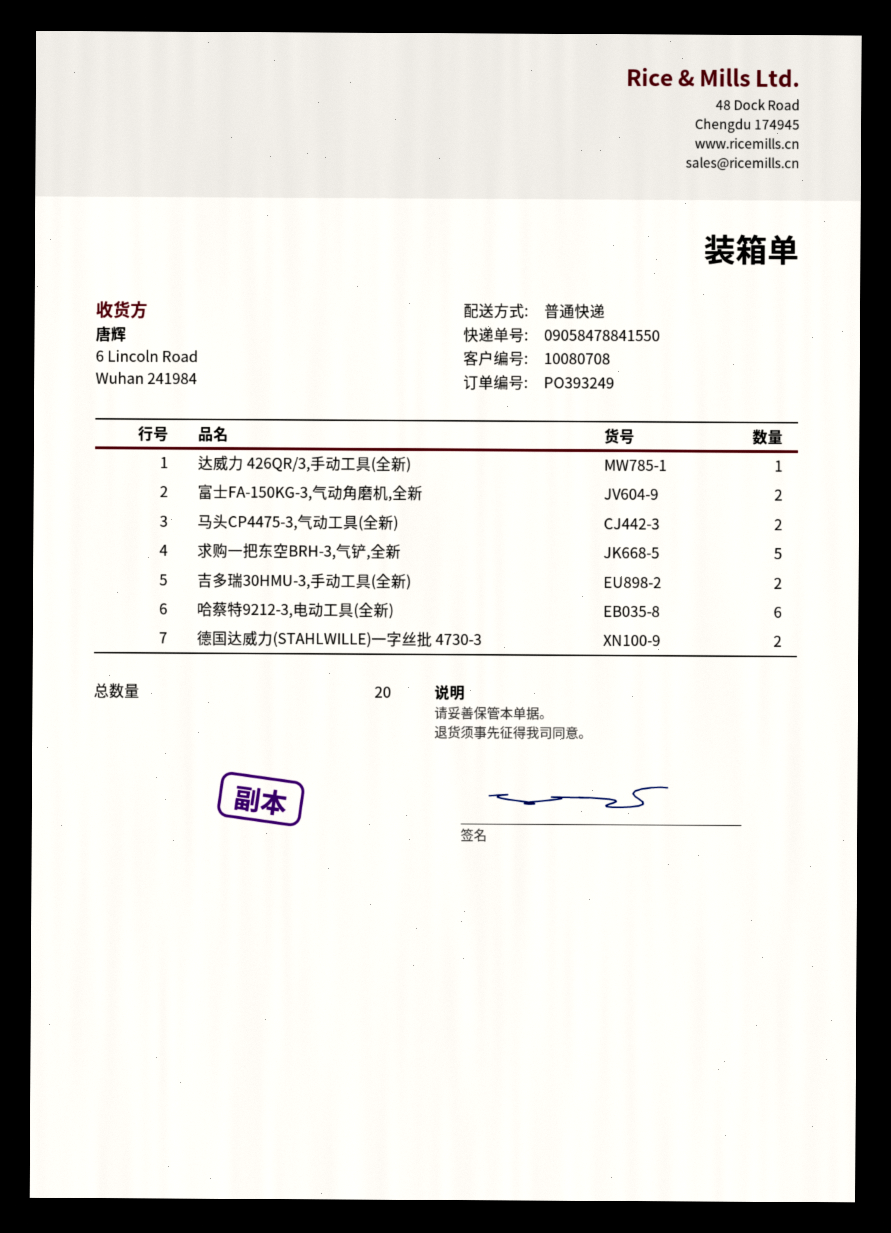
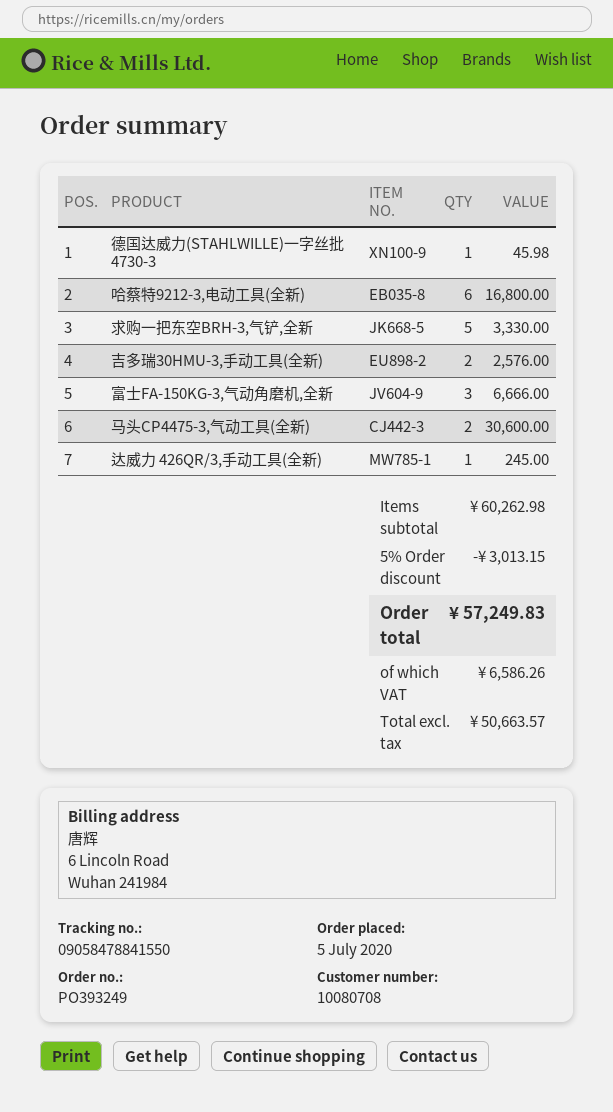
富士FA-150KG-3,气动角磨机,全新: 2 -> 3
德国达威力(STAHLWILLE)一字丝批 4730-3: 2 -> 1

